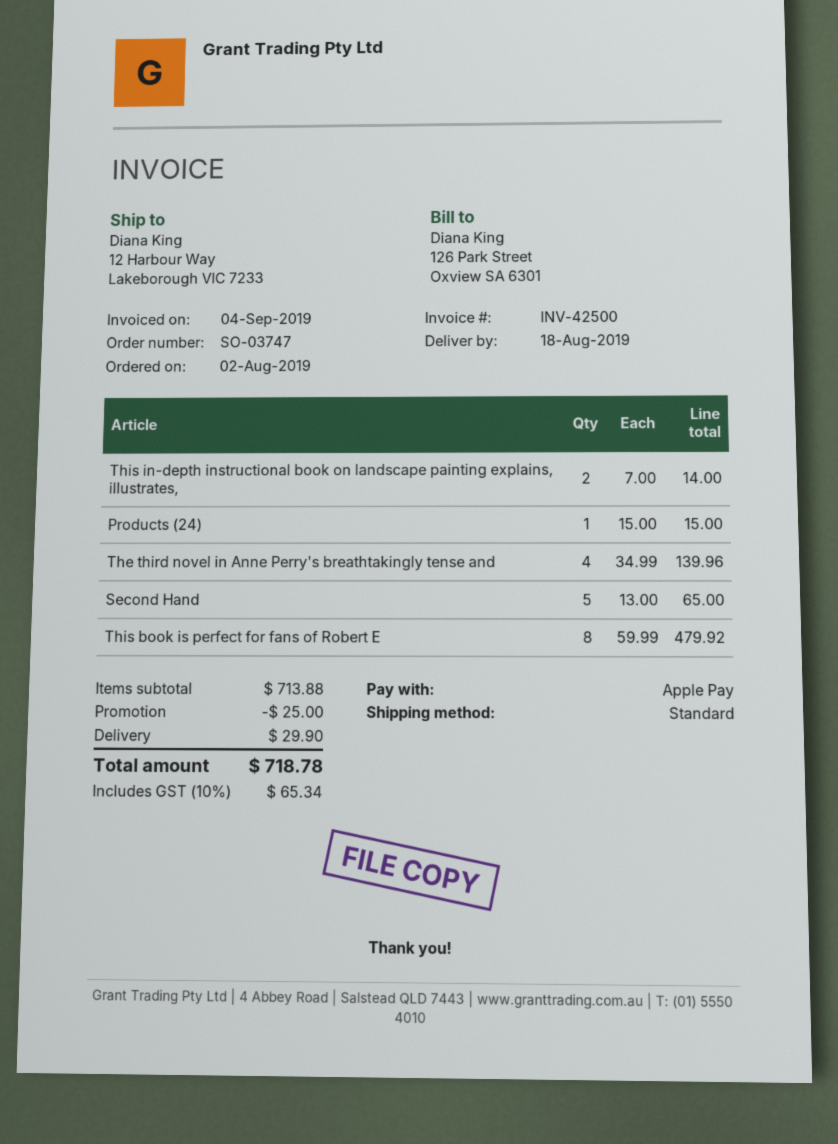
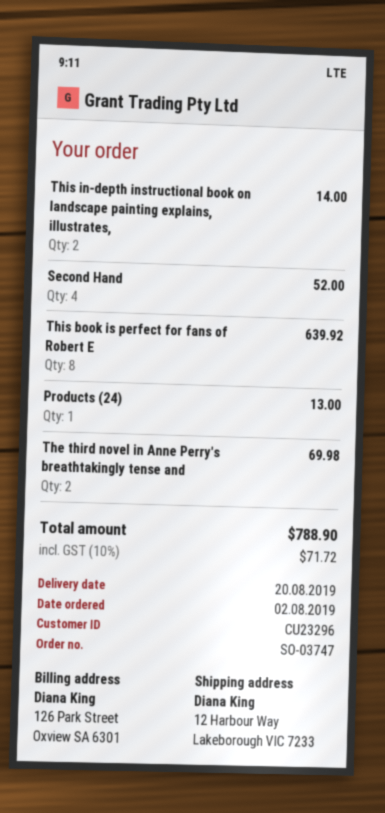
delivery date: 2019-08-18 -> 2019-08-20
Products (24): 1 for 15.00 -> 1 for 13.00
The third novel in Anne Perry's breathtakingly tense and: 4 for 139.96 -> 2 for 69.98
Second Hand: 5 for 65.00 -> 4 for 52.00
This book is perfect for fans of Robert E: 8 for 479.92 -> 8 for 639.92
discount: 25.00 -> none
shipping: 29.90 -> none
tax: 10% = 65.34 -> 10% = 71.72
total: 718.78 -> 788.90

